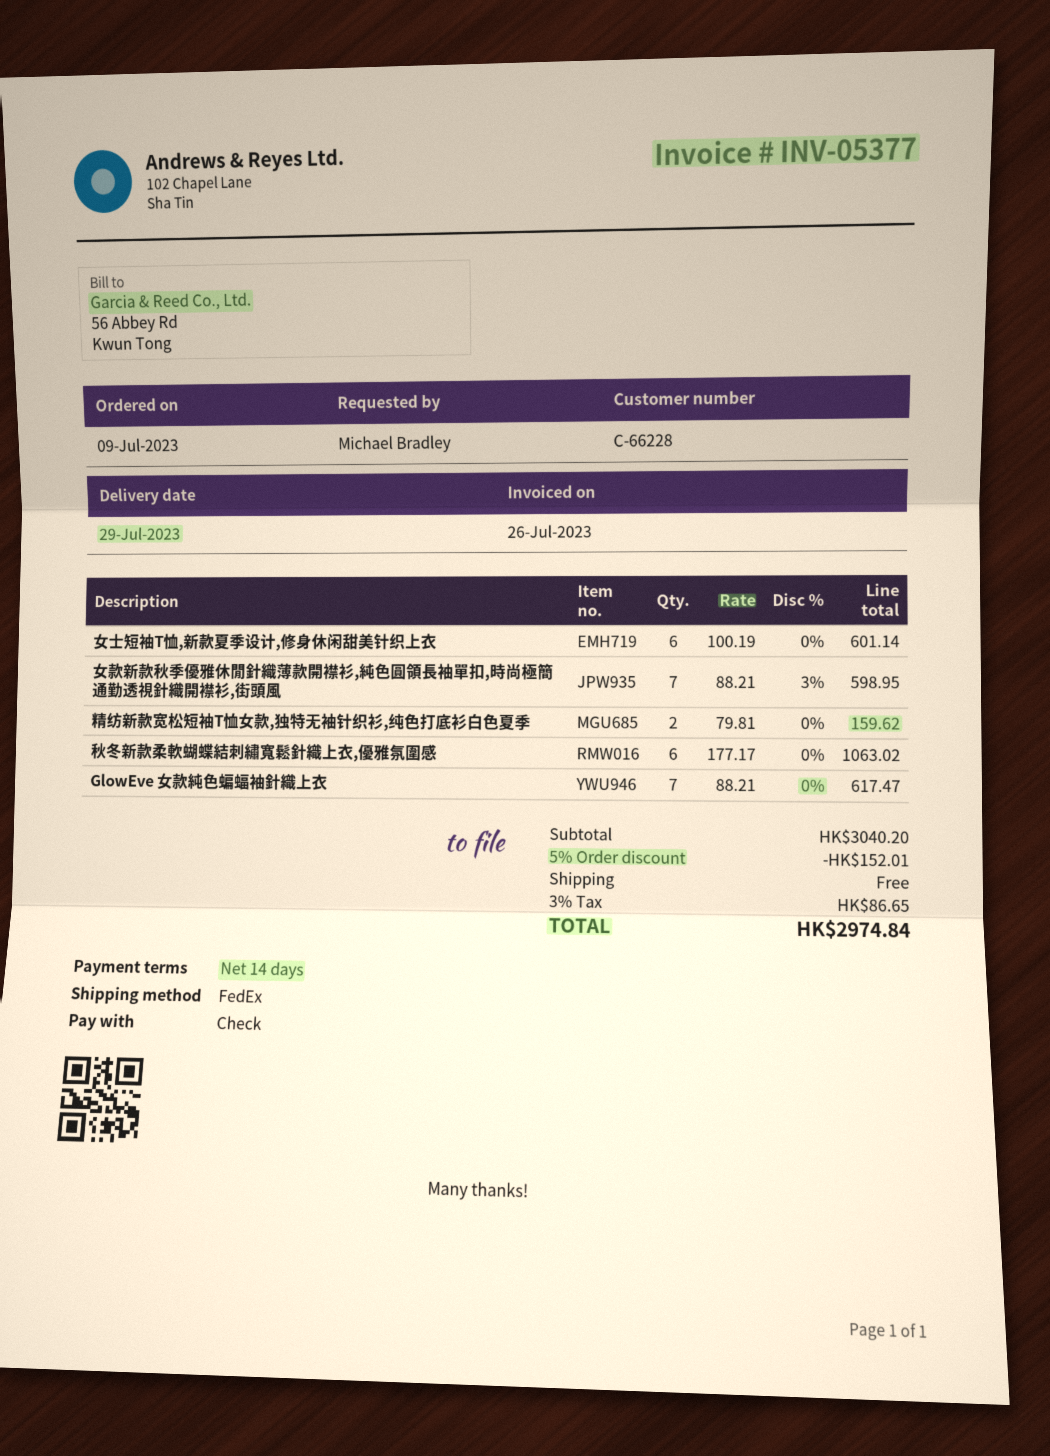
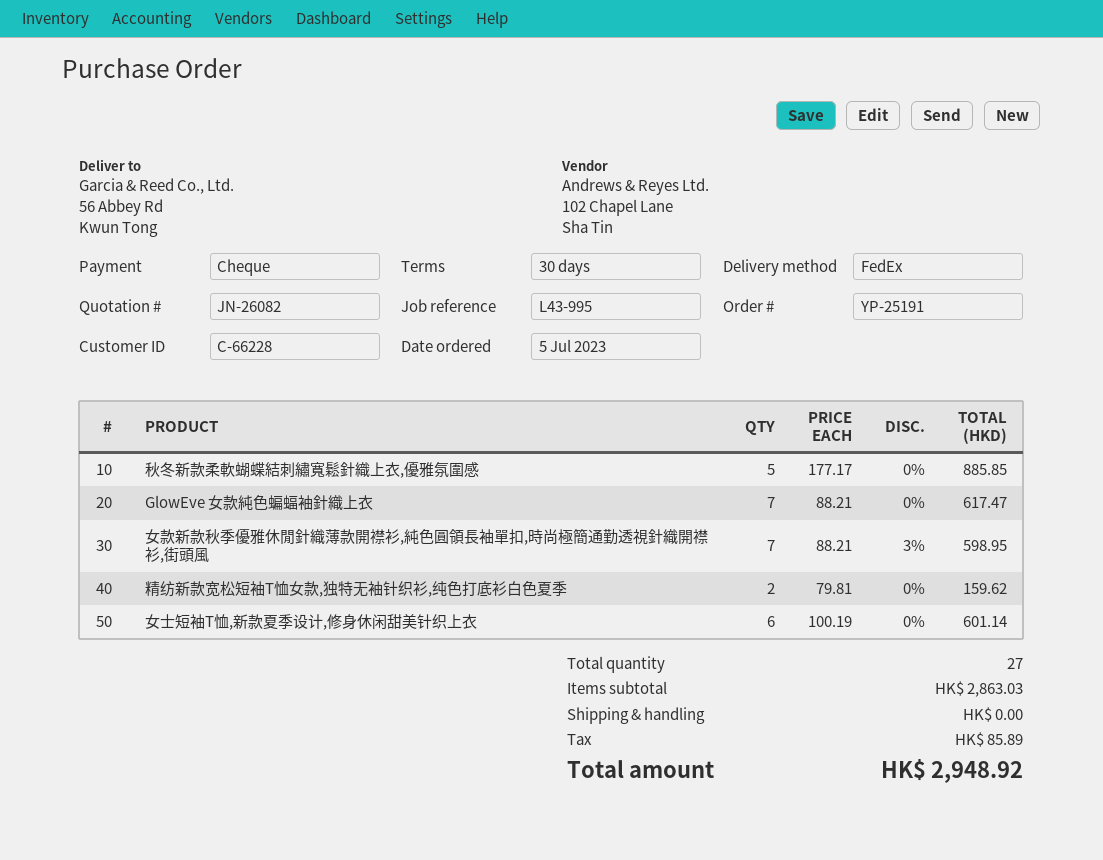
order date: 2023-07-09 -> 2023-07-05
payment terms: 14 days -> 30 days
秋冬新款柔軟蝴蝶結刺繡寬鬆針織上衣,優雅氛圍感: 6 x 177.17 = 1063.02 -> 5 x 177.17 = 885.85
subtotal: 3040.20 -> 2863.03
discount: 5% = 152.01 -> none
tax: 86.65 -> 85.89
total: 2974.84 -> 2948.92

